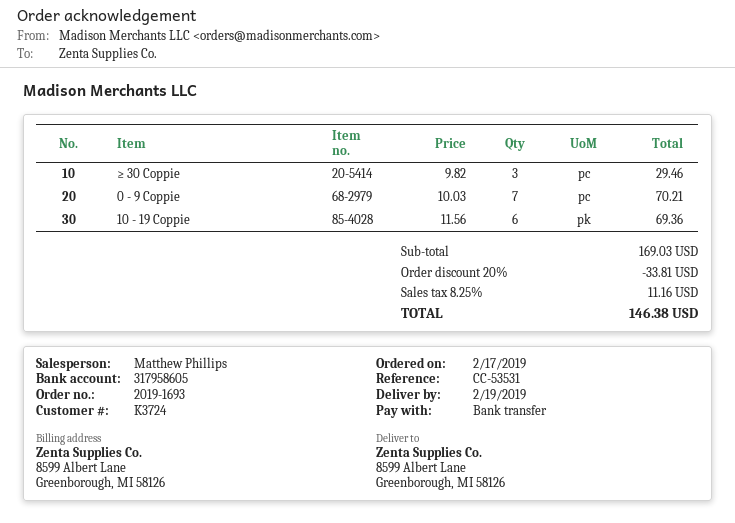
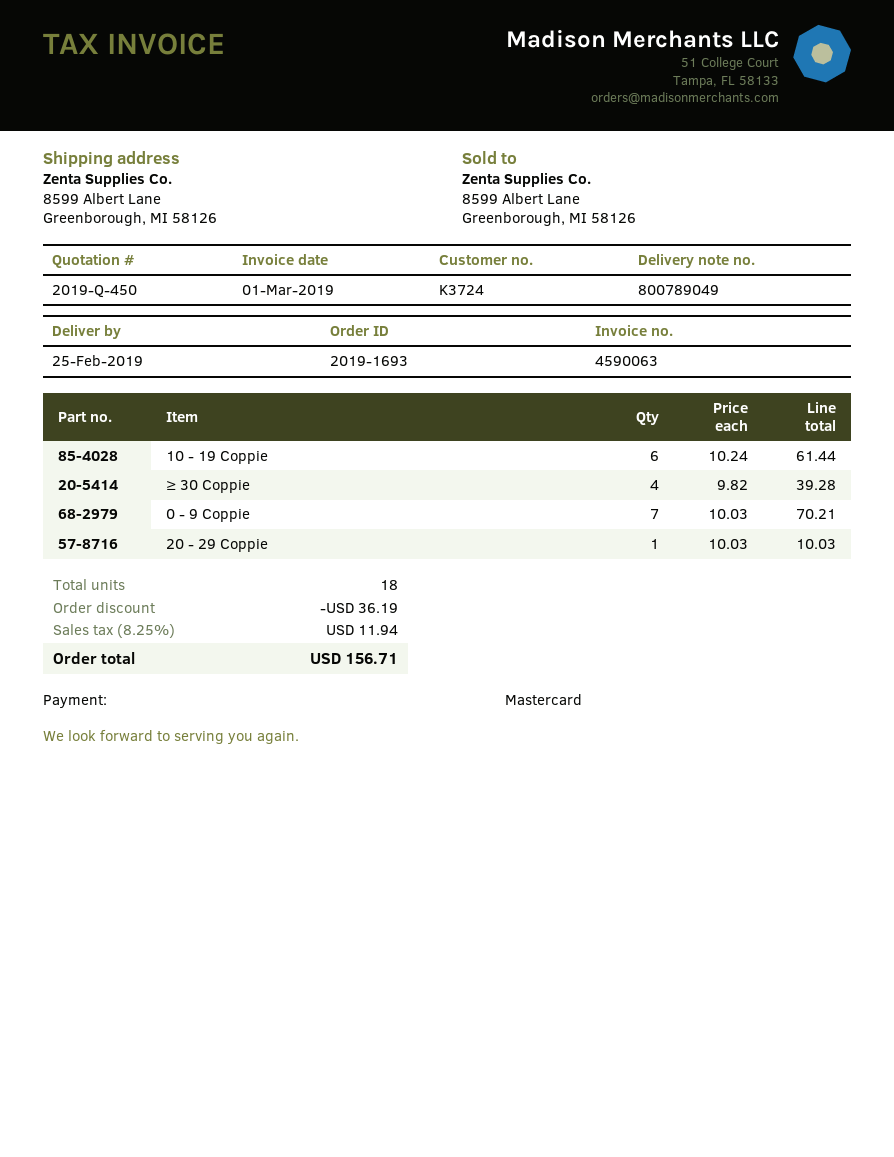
delivery date: 2019-02-19 -> 2019-02-25
payment method: bank transfer -> Mastercard
≥ 30 Coppie: 3 x 9.82 = 29.46 -> 4 x 9.82 = 39.28
10 - 19 Coppie: 6 x 11.56 = 69.36 -> 6 x 10.24 = 61.44
20 - 29 Coppie: none -> 1 x 10.03 = 10.03
discount: 33.81 -> 36.19
tax: 8.25% = 11.16 -> 8.25% = 11.94
total: 146.38 -> 156.71

